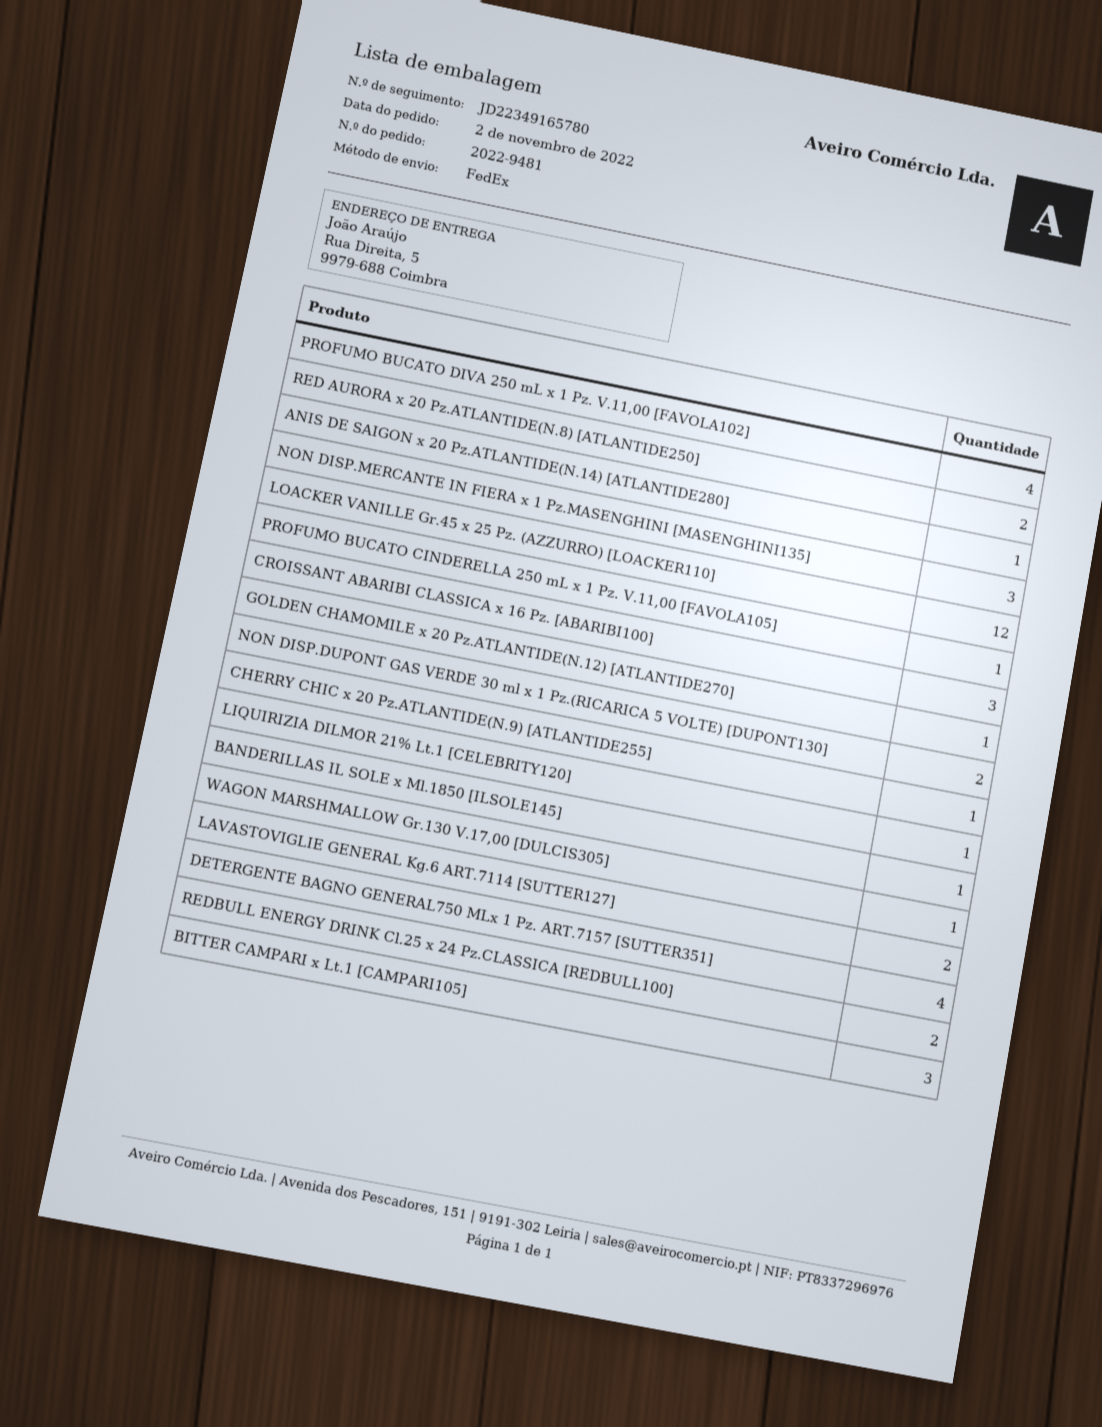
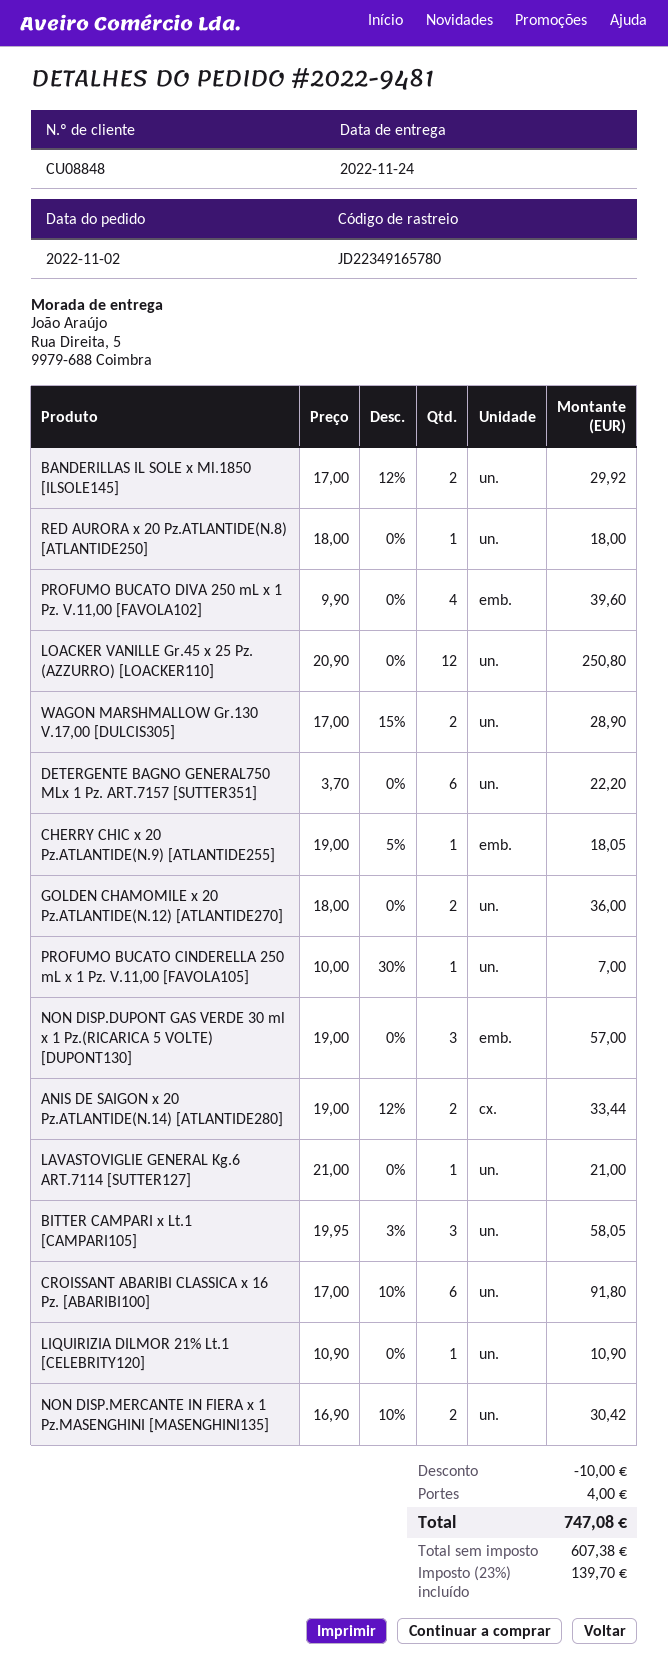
RED AURORA x 20 Pz.ATLANTIDE(N.8) [ATLANTIDE250]: 2 -> 1
ANIS DE SAIGON x 20 Pz.ATLANTIDE(N.14) [ATLANTIDE280]: 1 -> 2
NON DISP.MERCANTE IN FIERA x 1 Pz.MASENGHINI [MASENGHINI135]: 3 -> 2
CROISSANT ABARIBI CLASSICA x 16 Pz. [ABARIBI100]: 3 -> 6
GOLDEN CHAMOMILE x 20 Pz.ATLANTIDE(N.12) [ATLANTIDE270]: 1 -> 2
NON DISP.DUPONT GAS VERDE 30 ml x 1 Pz.(RICARICA 5 VOLTE) [DUPONT130]: 2 -> 3
BANDERILLAS IL SOLE x Ml.1850 [ILSOLE145]: 1 -> 2
WAGON MARSHMALLOW Gr.130 V.17,00 [DULCIS305]: 1 -> 2
LAVASTOVIGLIE GENERAL Kg.6 ART.7114 [SUTTER127]: 2 -> 1
DETERGENTE BAGNO GENERAL750 MLx 1 Pz. ART.7157 [SUTTER351]: 4 -> 6
REDBULL ENERGY DRINK Cl.25 x 24 Pz.CLASSICA [REDBULL100]: 2 -> none

